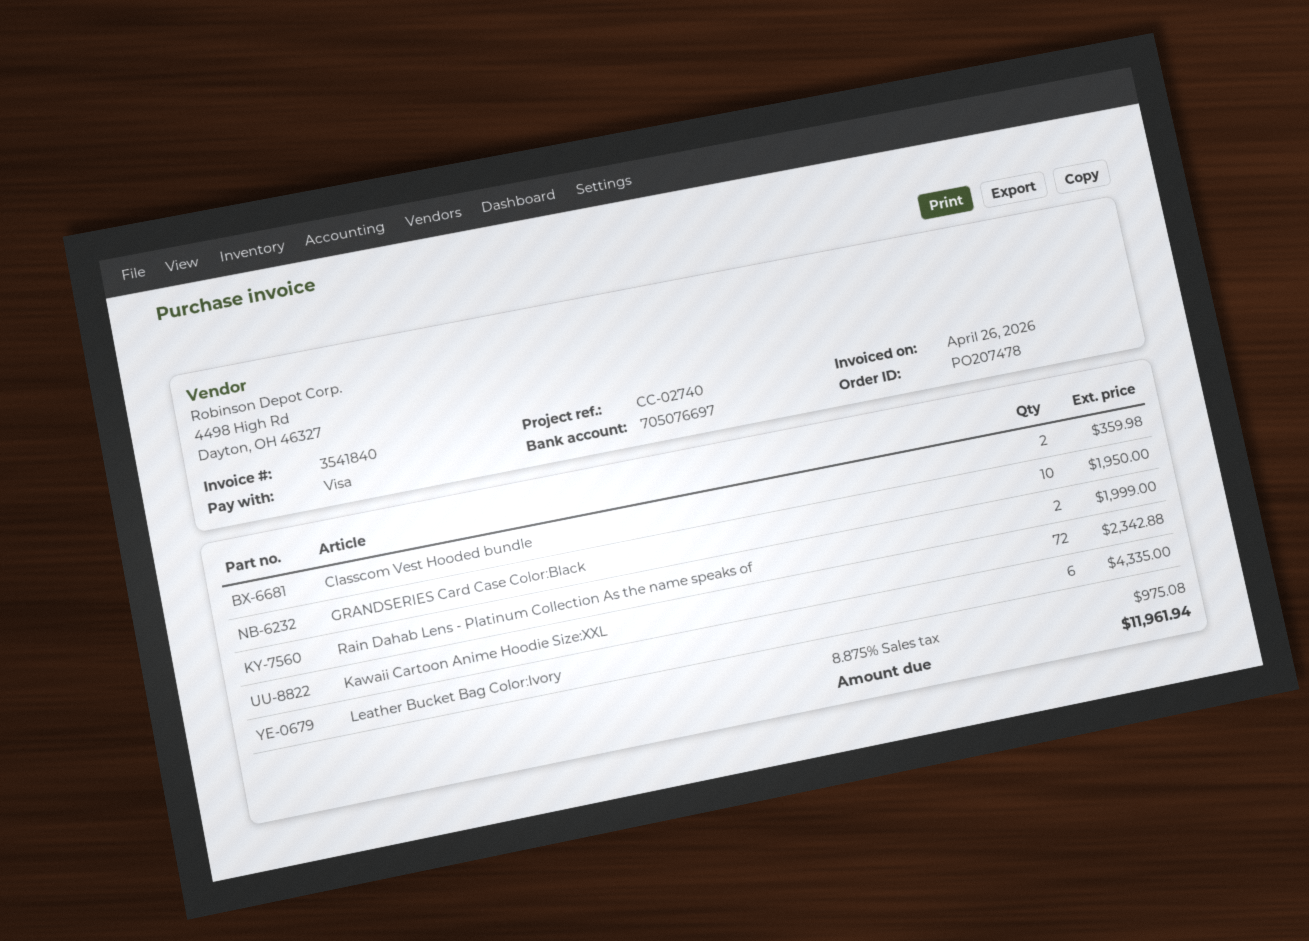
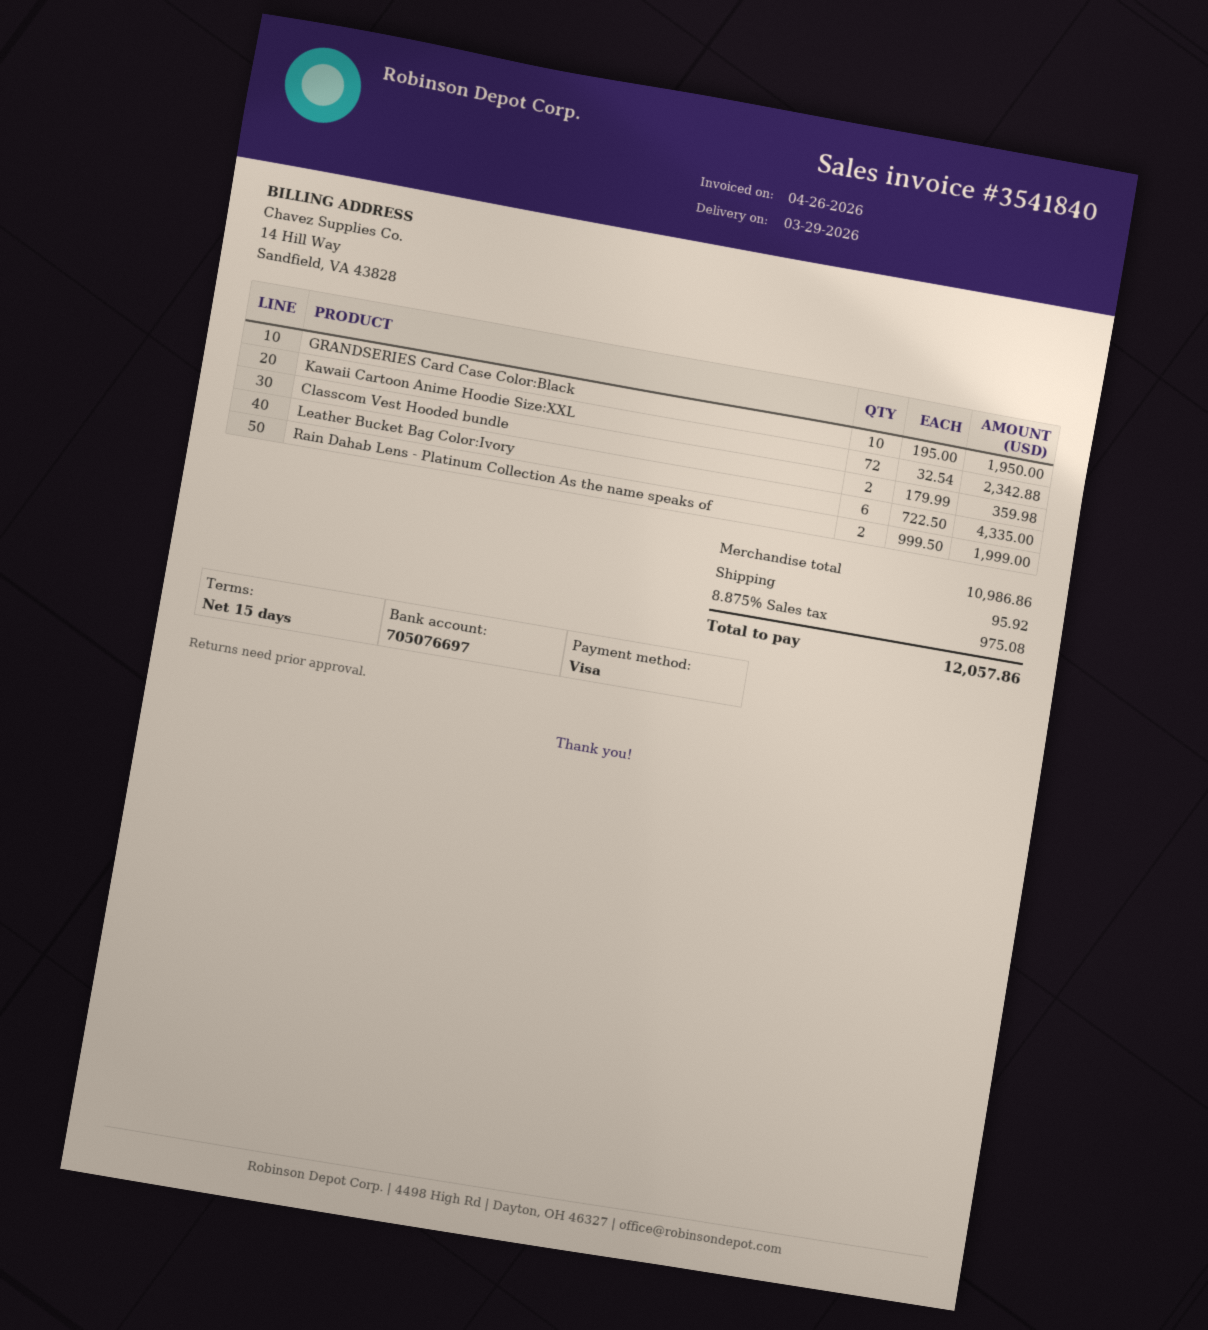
shipping: none -> 95.92
total: 11961.94 -> 12057.86

